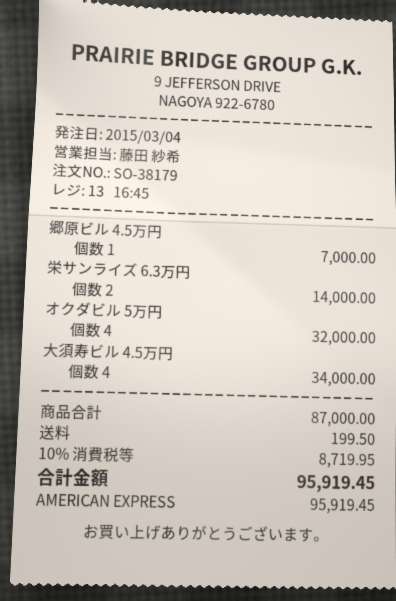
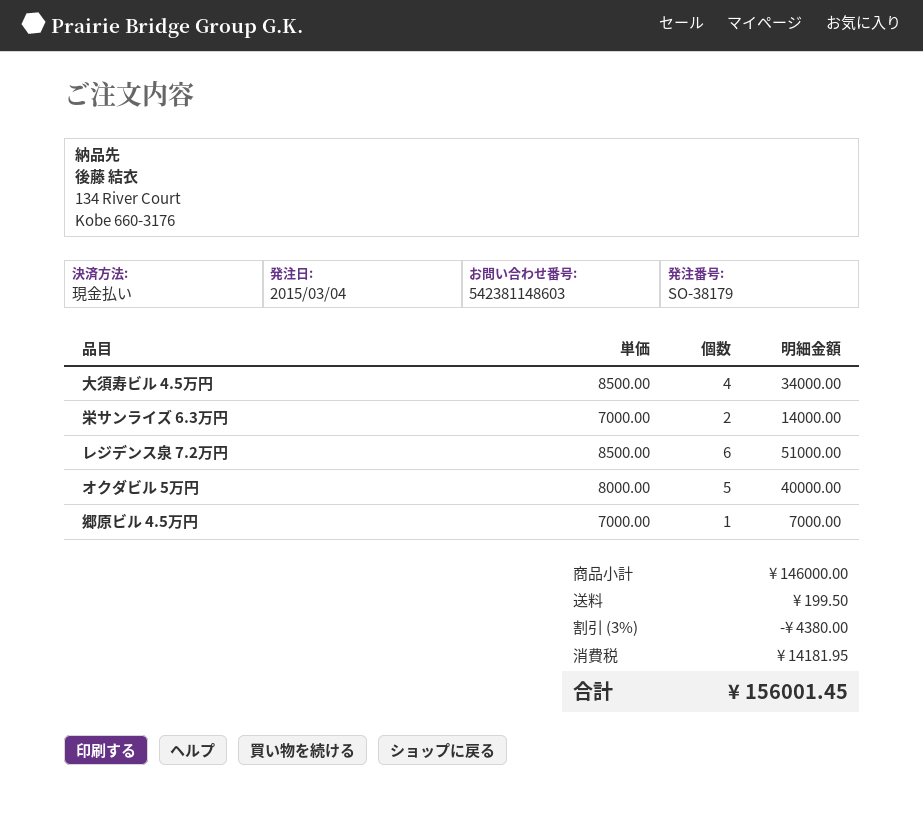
payment method: American Express -> cash
オクダビル 5万円: 4 for 32000.00 -> 5 for 40000.00
レジデンス泉 7.2万円: none -> 6 for 51000.00
subtotal: 87000.00 -> 146000.00
discount: none -> 3% = 4380.00
tax: 8719.95 -> 14181.95
total: 95919.45 -> 156001.45

